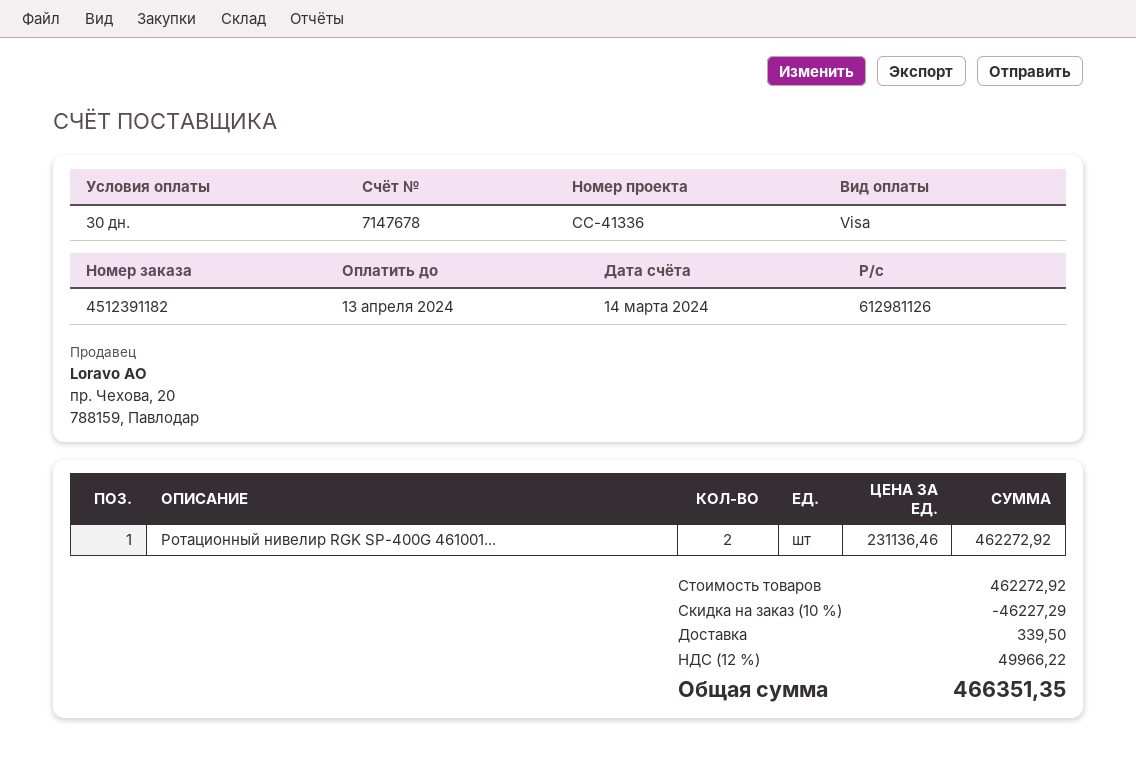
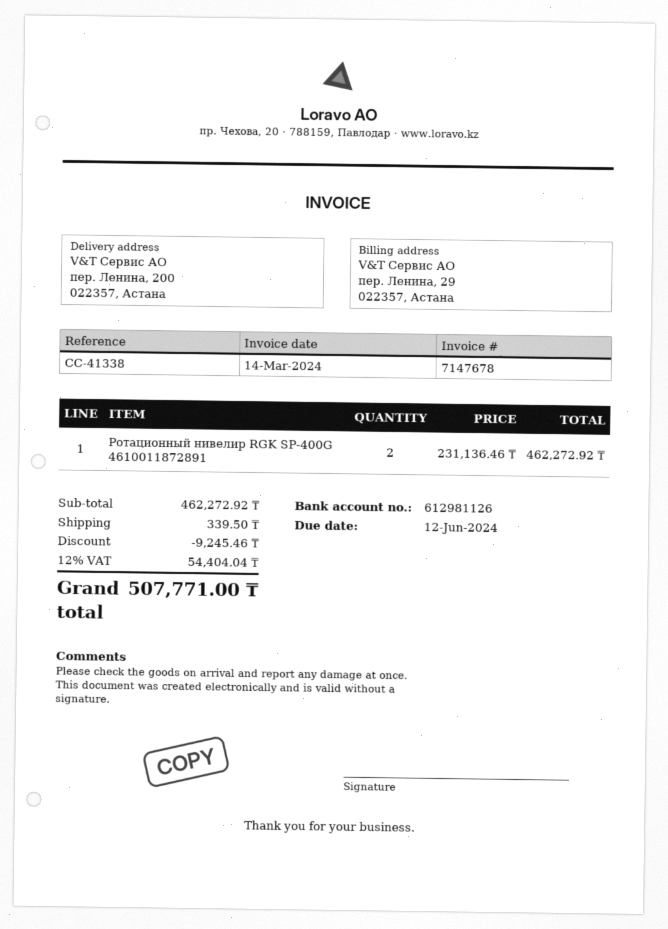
due date: 2024-04-13 -> 2024-06-12
reference: CC-41336 -> CC-41338
discount: 46227.29 -> 9245.46
tax: 12% = 49966.22 -> 12% = 54404.04
total: 466351.35 -> 507771.00

